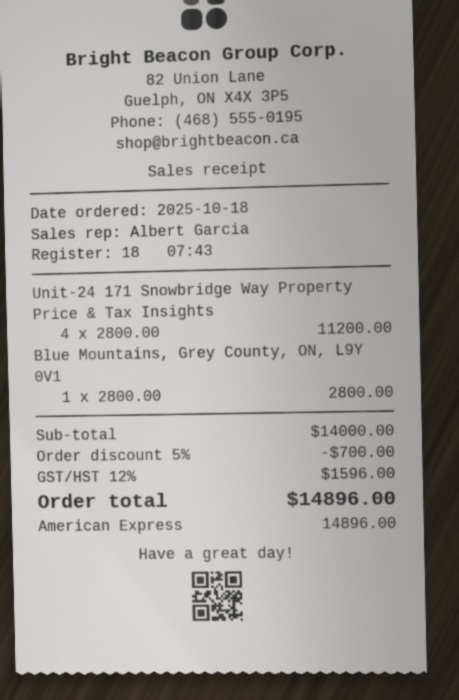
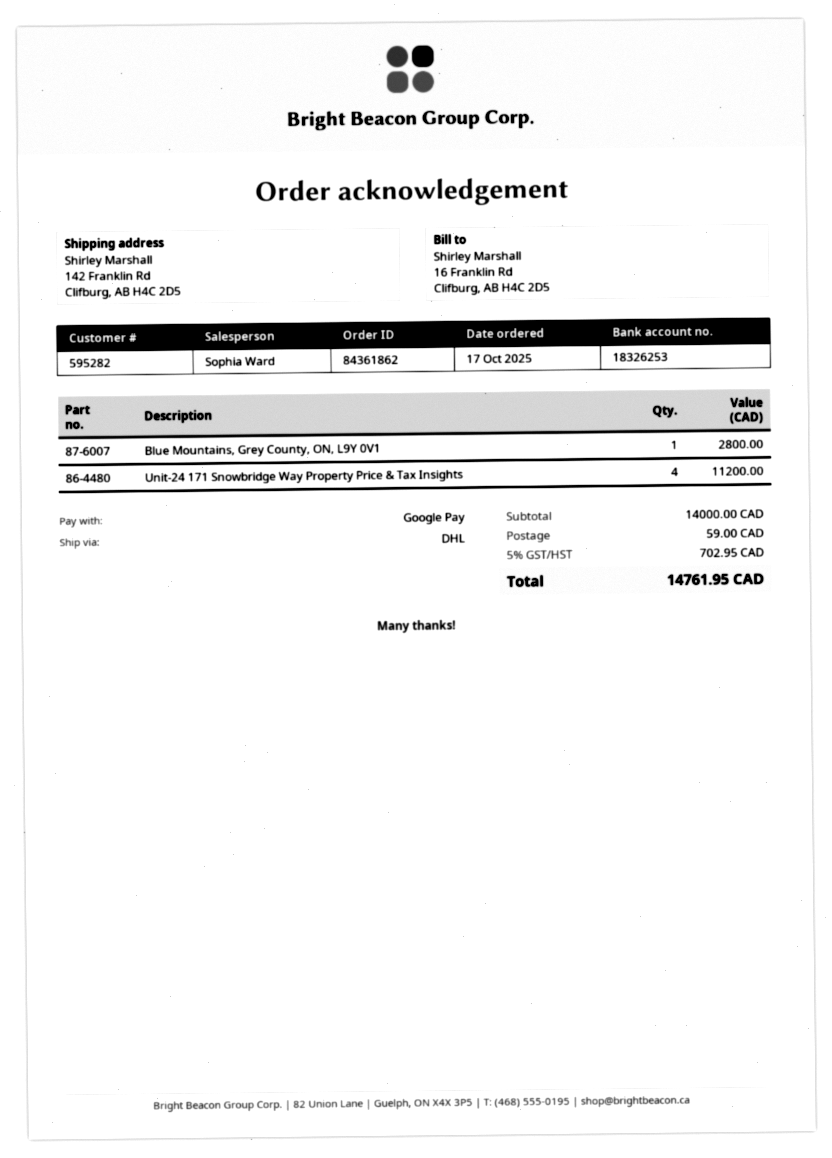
order date: 2025-10-18 -> 2025-10-17
sales rep: Albert Garcia -> Sophia Ward
payment method: American Express -> Google Pay
discount: 5% = 700.00 -> none
shipping: none -> 59.00
tax: 12% = 1596.00 -> 5% = 702.95
total: 14896.00 -> 14761.95

